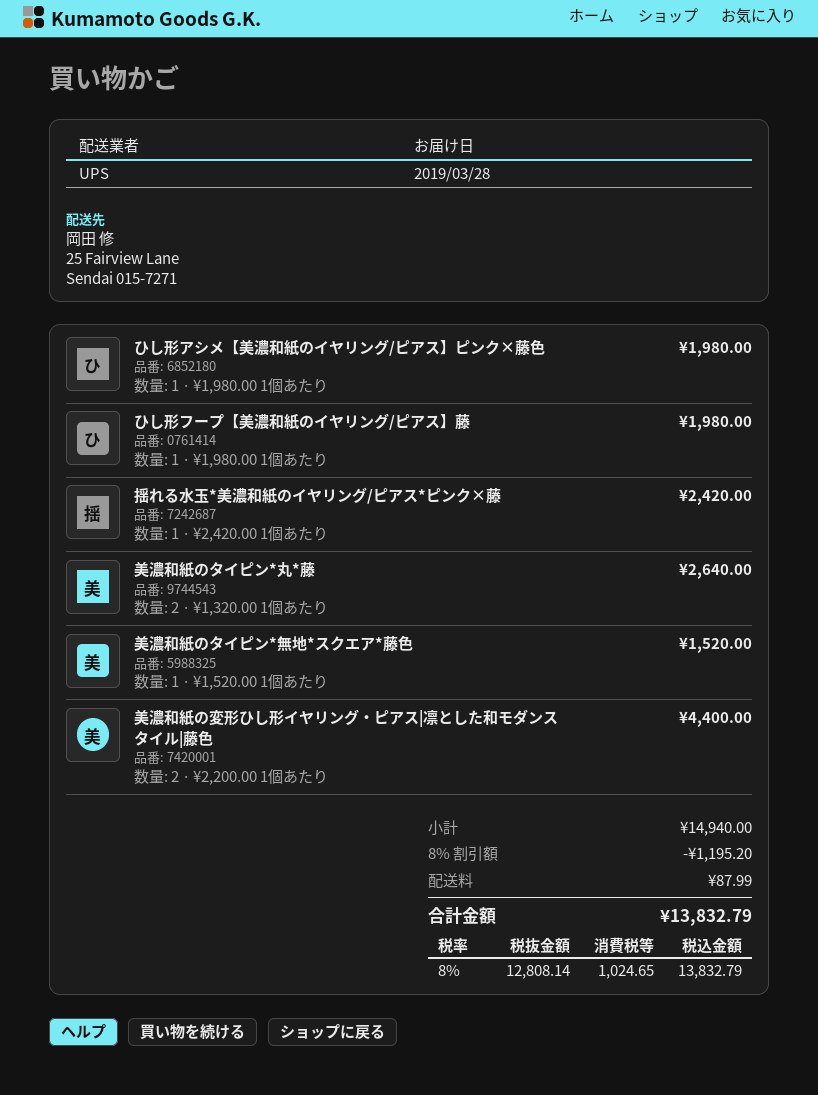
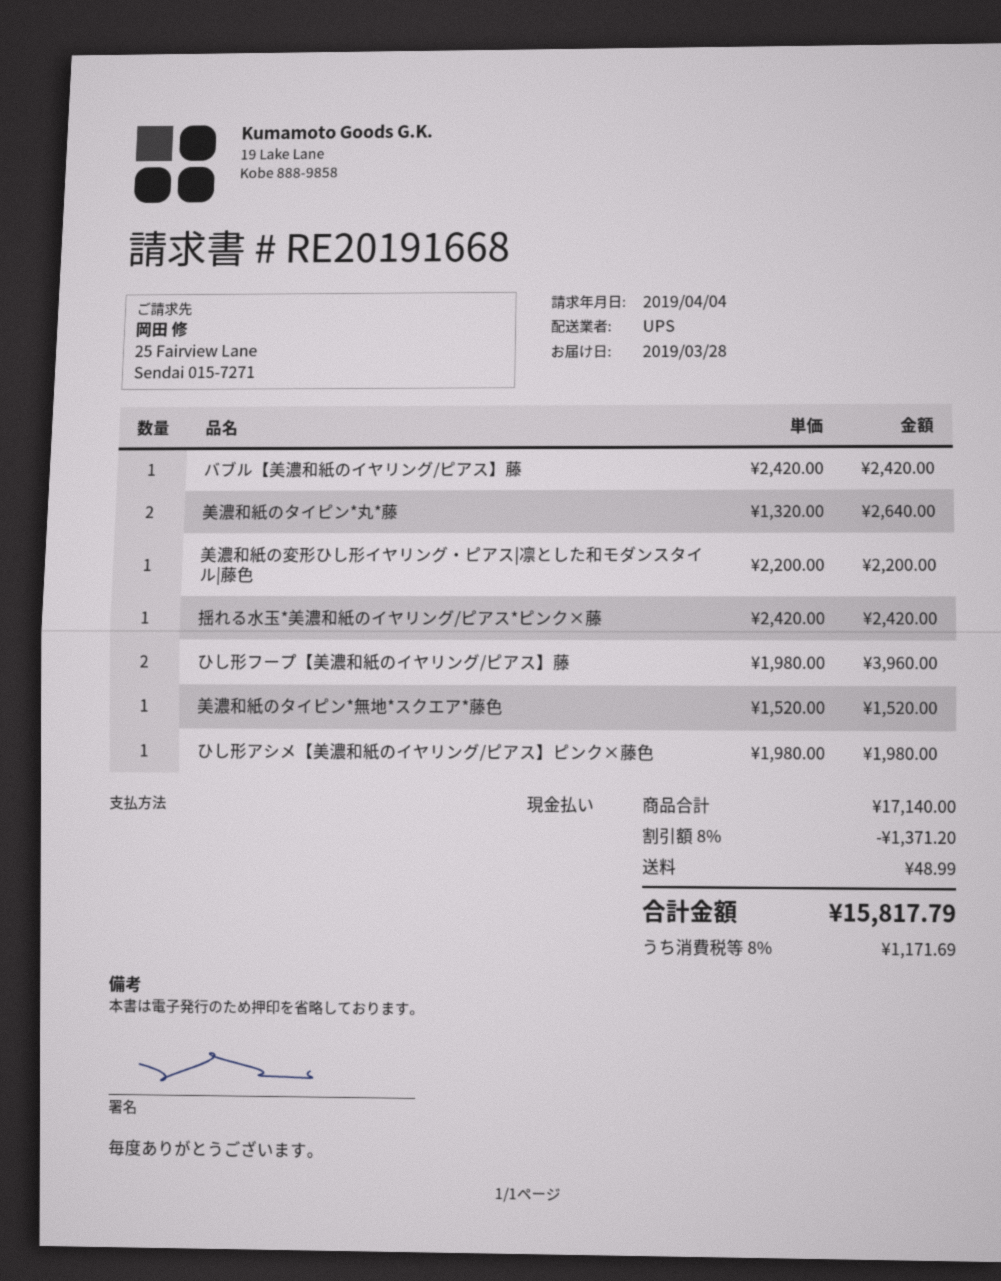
ひし形フープ【美濃和紙のイヤリング/ピアス】藤: 1 x 1980.00 = 1980.00 -> 2 x 1980.00 = 3960.00
美濃和紙の変形ひし形イヤリング・ピアス|凛とした和モダンスタイル|藤色: 2 x 2200.00 = 4400.00 -> 1 x 2200.00 = 2200.00
バブル【美濃和紙のイヤリング/ピアス】藤: none -> 1 x 2420.00 = 2420.00
subtotal: 14940.00 -> 17140.00
discount: 8% = 1195.20 -> 8% = 1371.20
shipping: 87.99 -> 48.99
tax: 8% = 1024.65 -> 8% = 1171.69
total: 13832.79 -> 15817.79

